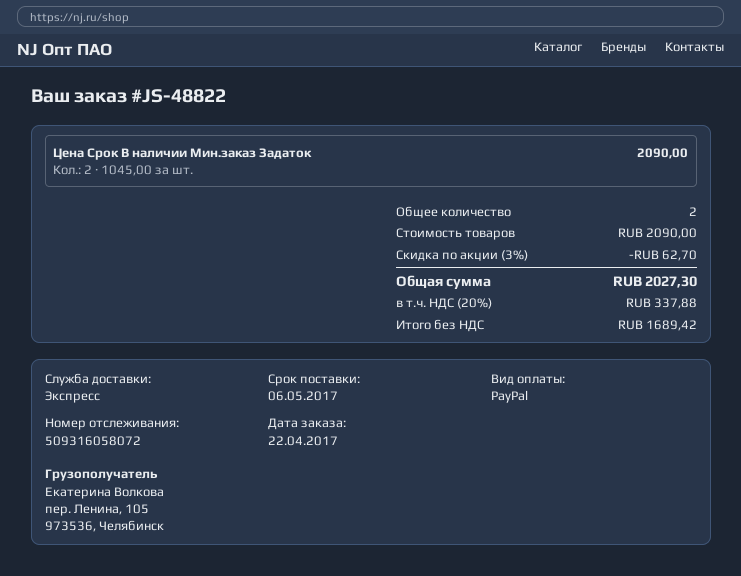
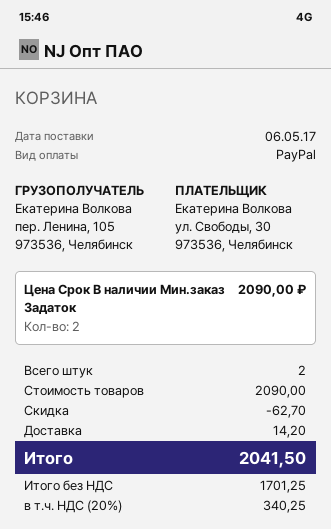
shipping: none -> 14.20
net: 1689.42 -> 1701.25
tax: 20% = 337.88 -> 20% = 340.25
total: 2027.30 -> 2041.50

